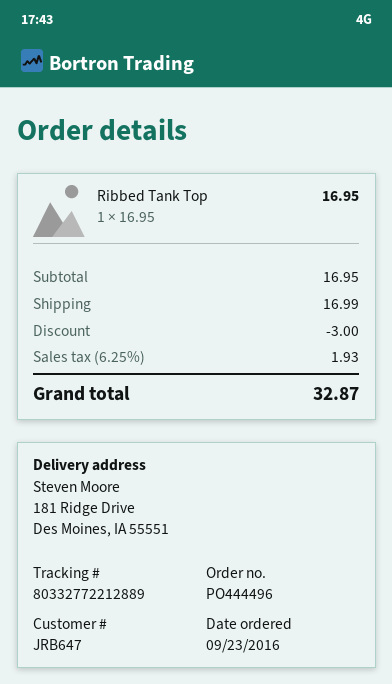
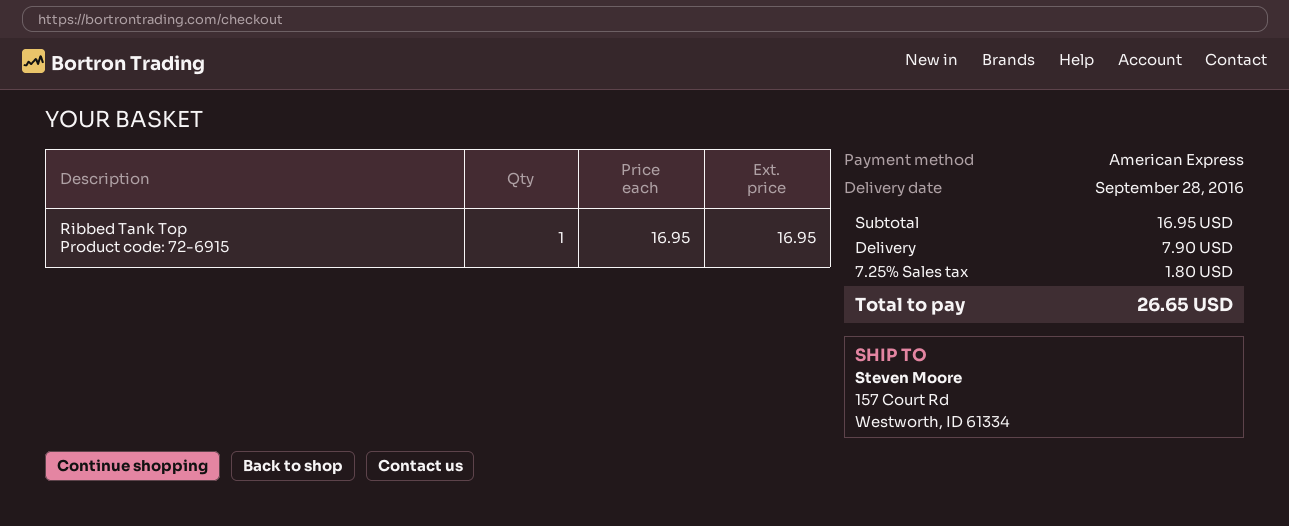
ship to: 181 Ridge Drive, Des Moines, IA 55551 -> 157 Court Rd, Westworth, ID 61334
discount: 3.00 -> none
shipping: 16.99 -> 7.90
tax: 6.25% = 1.93 -> 7.25% = 1.80
total: 32.87 -> 26.65

